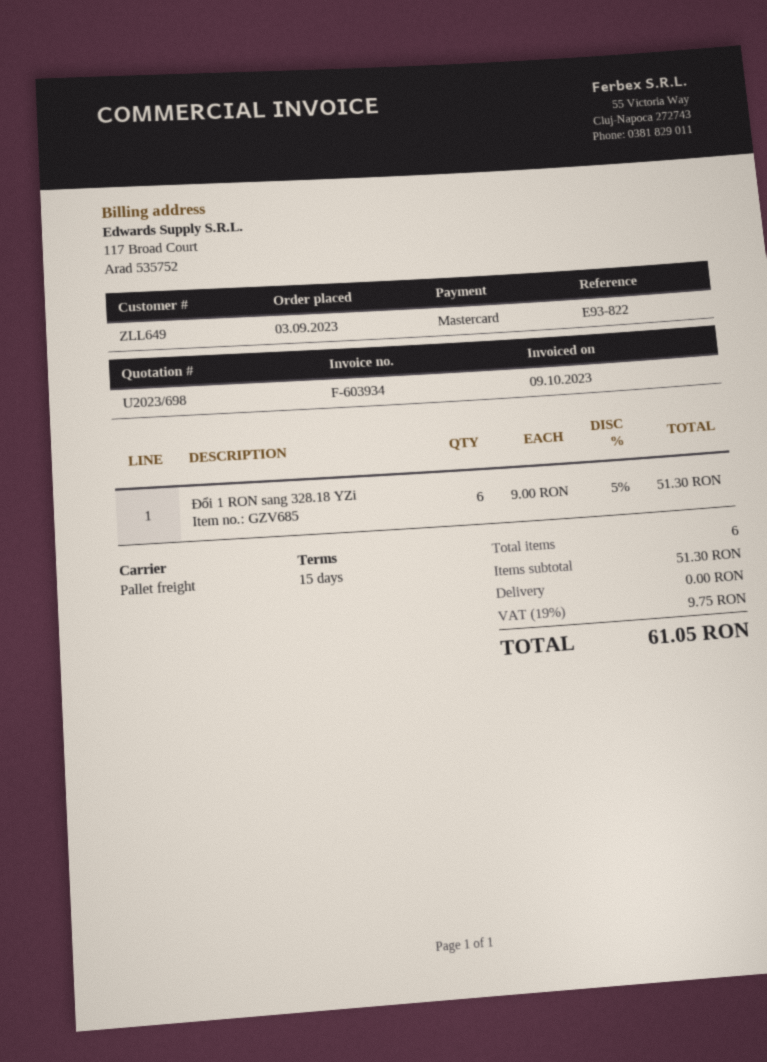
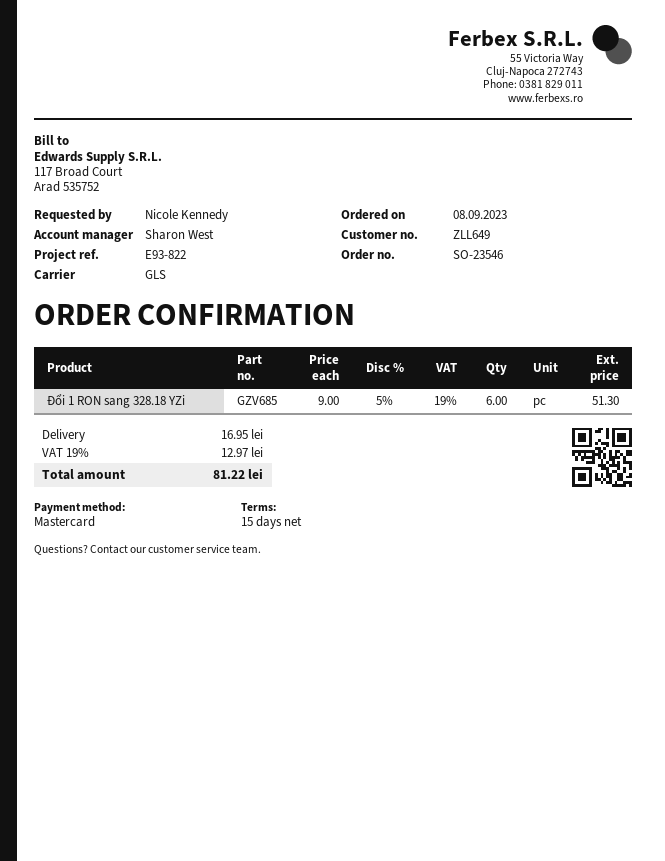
order date: 2023-09-03 -> 2023-09-08
shipping method: pallet freight -> GLS
shipping: 0.00 -> 16.95
tax: 19% = 9.75 -> 19% = 12.97
total: 61.05 -> 81.22

